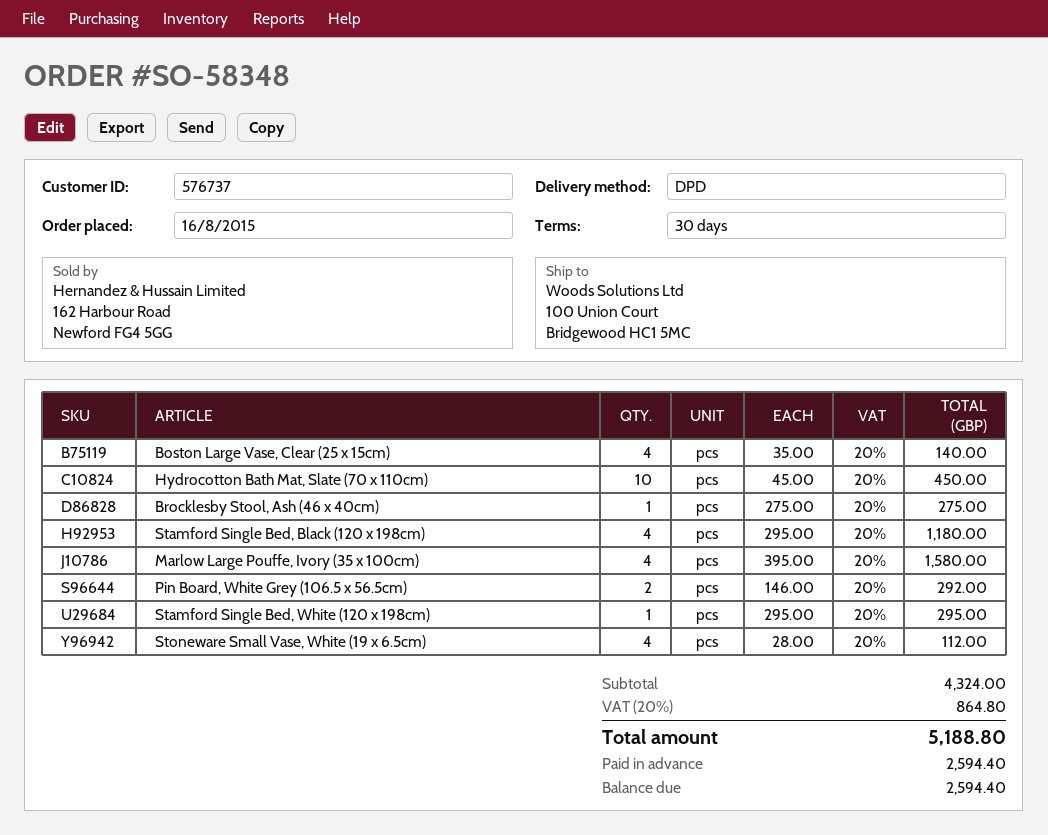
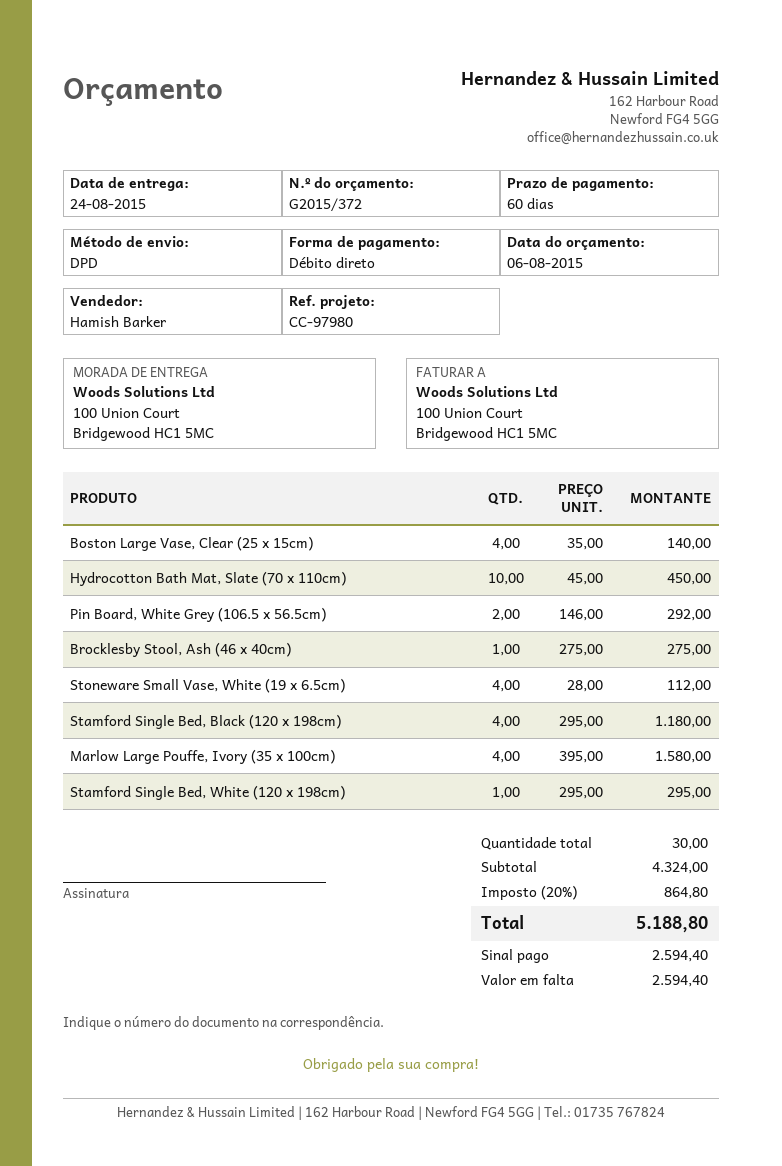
payment terms: 30 days -> 60 days

